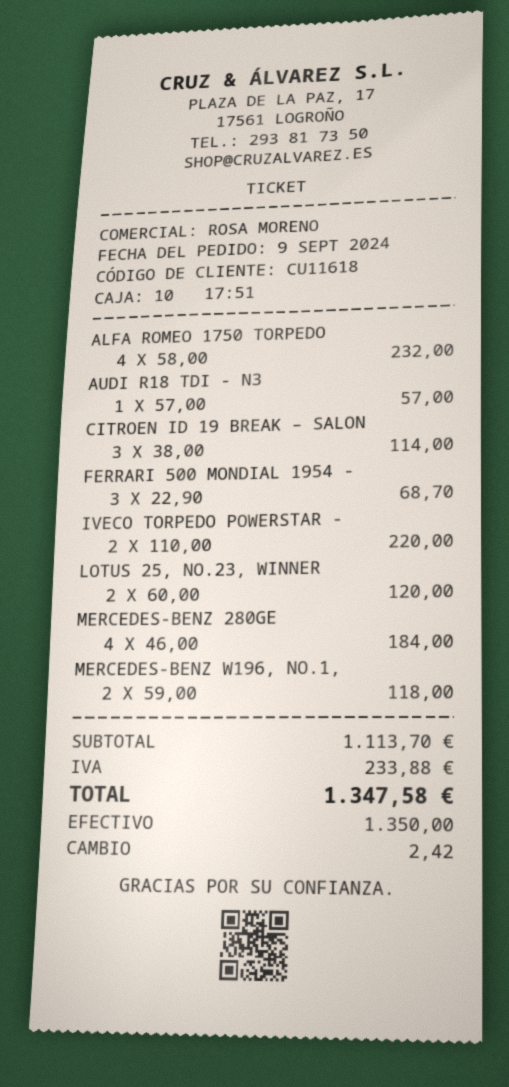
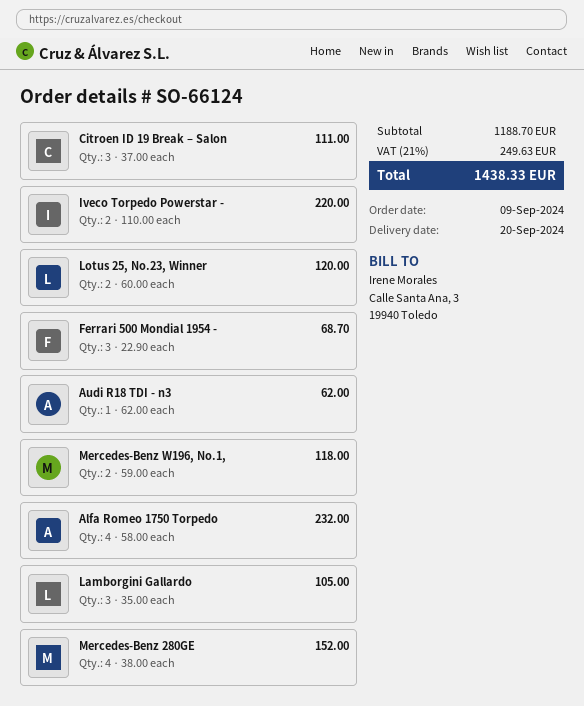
AUDI R18 TDI - N3: 1 x 57.00 = 57.00 -> 1 x 62.00 = 62.00
CITROEN ID 19 BREAK – SALON: 3 x 38.00 = 114.00 -> 3 x 37.00 = 111.00
MERCEDES-BENZ 280GE: 4 x 46.00 = 184.00 -> 4 x 38.00 = 152.00
Lamborgini Gallardo: none -> 3 x 35.00 = 105.00
subtotal: 1113.70 -> 1188.70
tax: 233.88 -> 249.63
total: 1347.58 -> 1438.33

